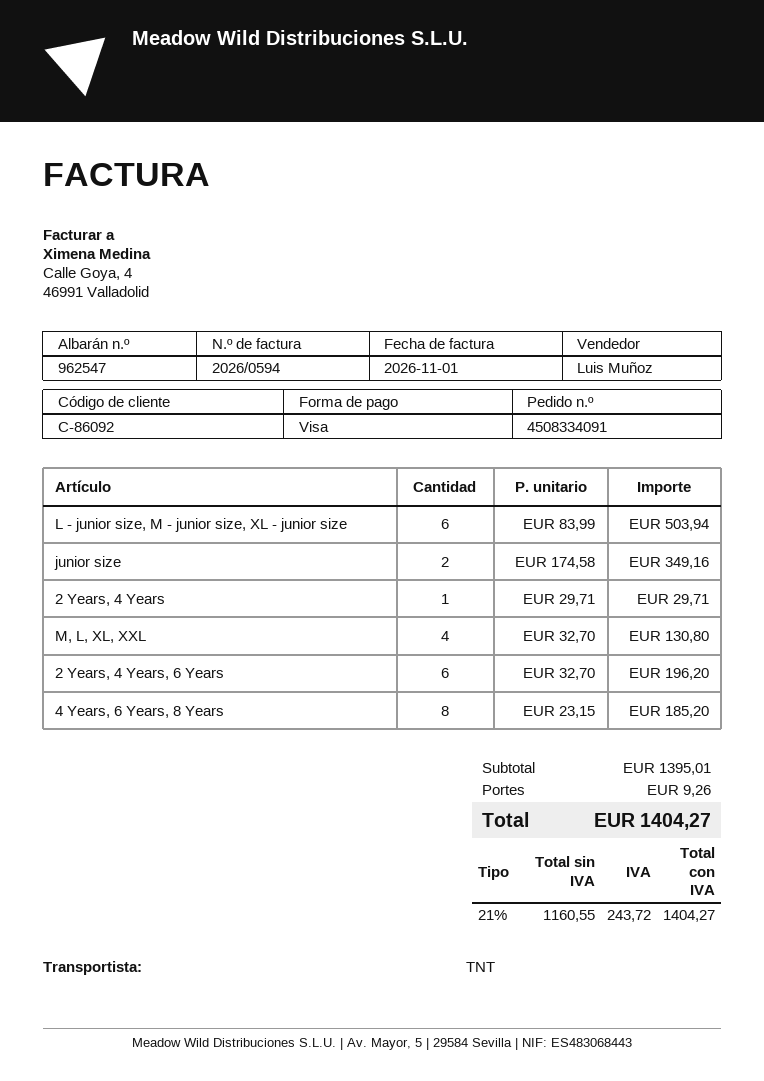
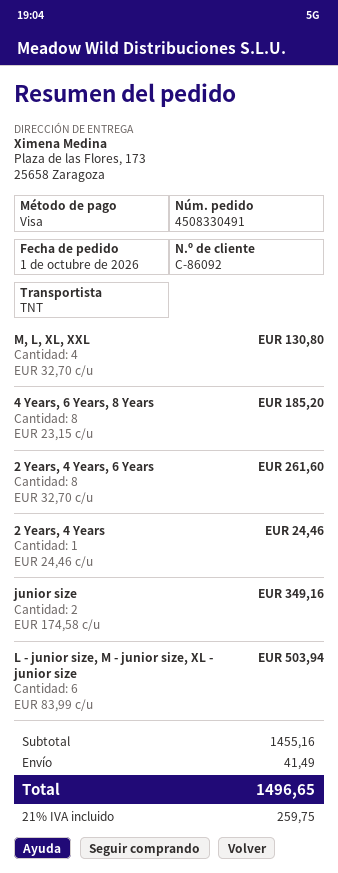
order number: 4508334091 -> 4508330491
2 Years, 4 Years: 1 x 29.71 = 29.71 -> 1 x 24.46 = 24.46
2 Years, 4 Years, 6 Years: 6 x 32.70 = 196.20 -> 8 x 32.70 = 261.60
subtotal: 1395.01 -> 1455.16
shipping: 9.26 -> 41.49
tax: 21% = 243.72 -> 21% = 259.75
total: 1404.27 -> 1496.65

